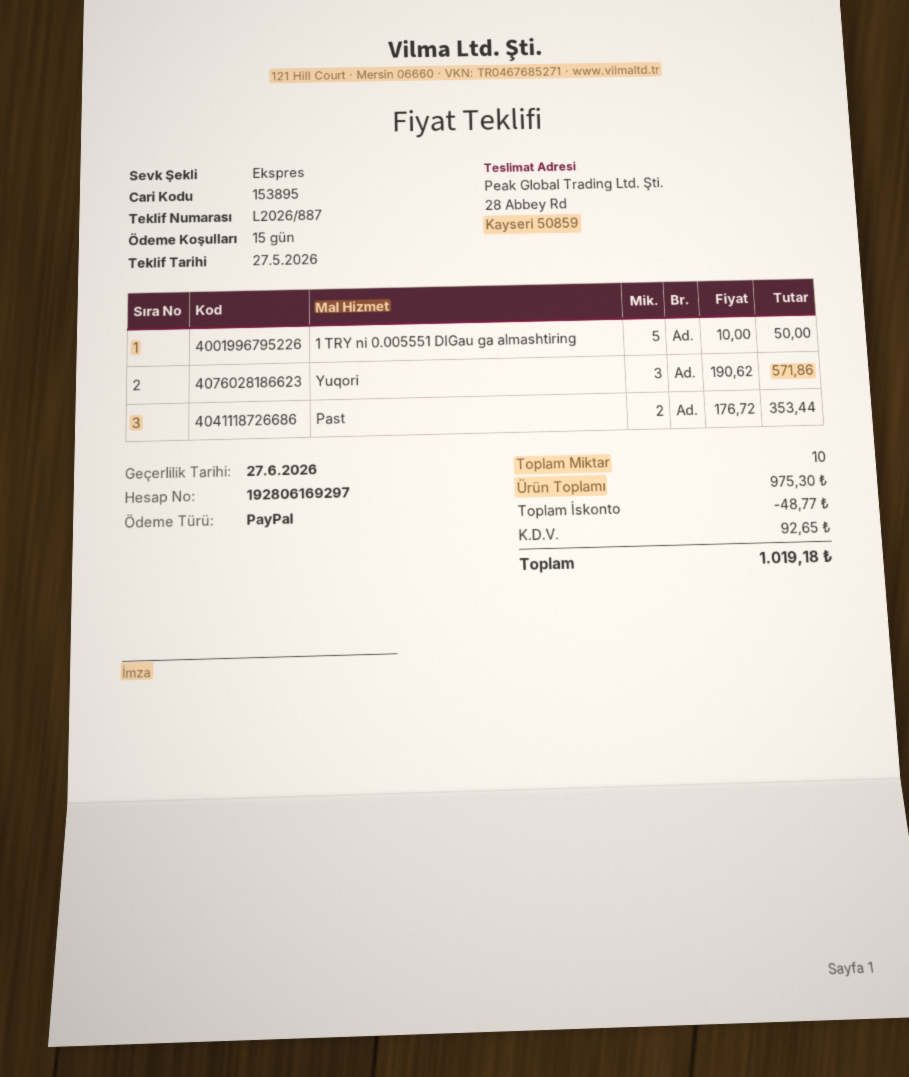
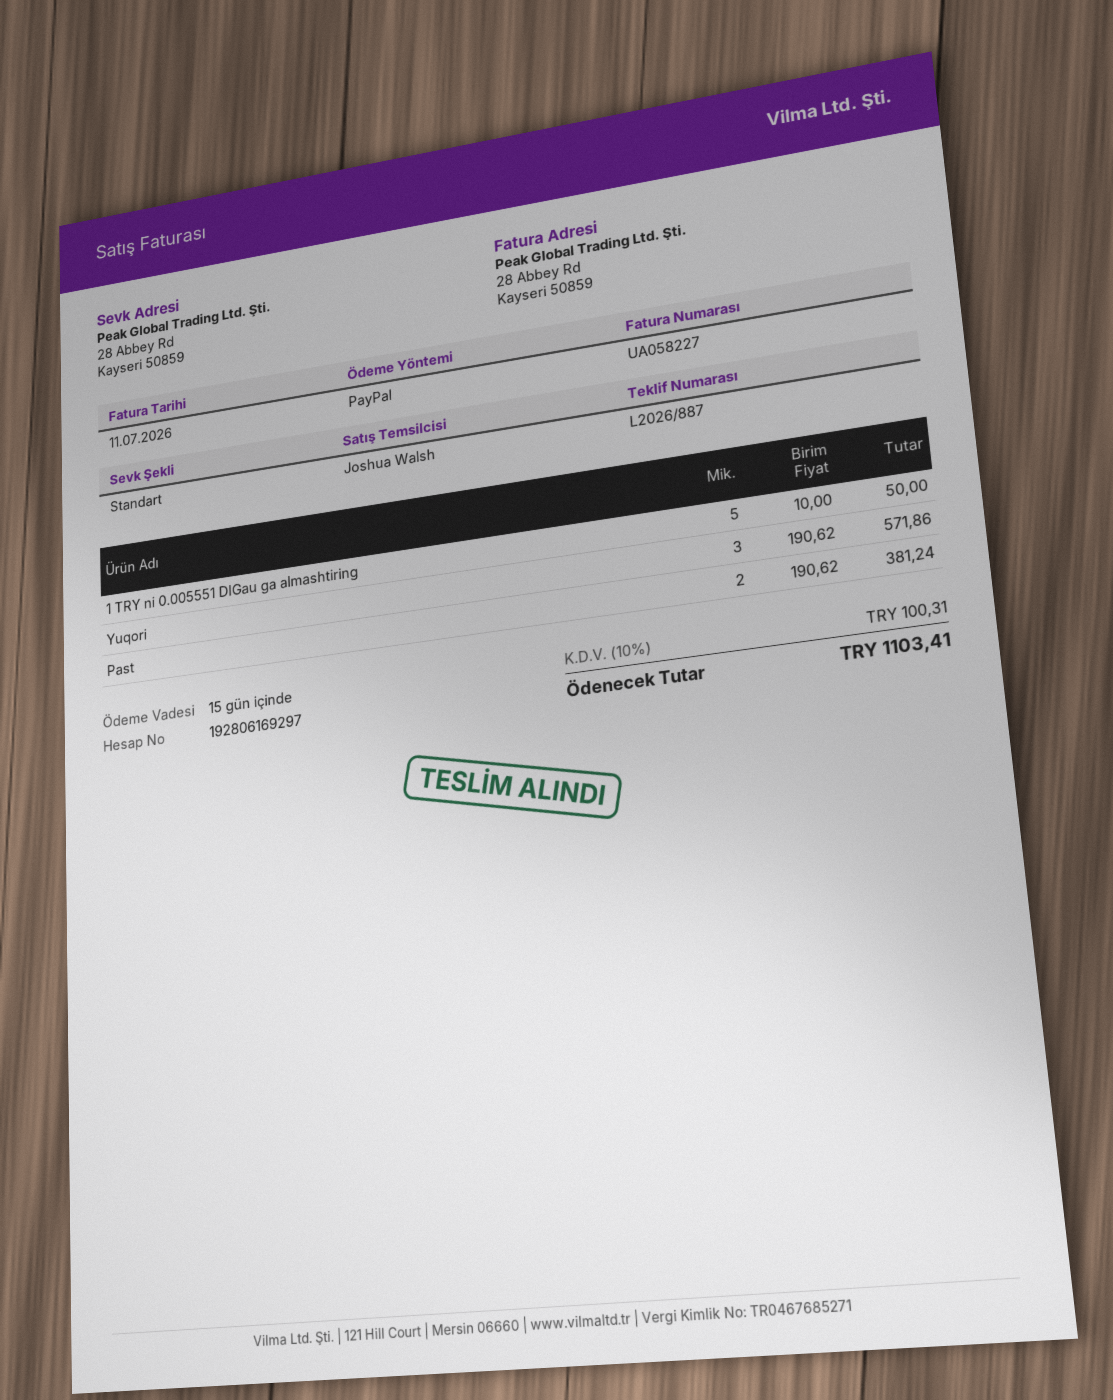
shipping method: express -> standard
Past: 2 x 176.72 = 353.44 -> 2 x 190.62 = 381.24
discount: 48.77 -> none
tax: 92.65 -> 100.31
total: 1019.18 -> 1103.41

